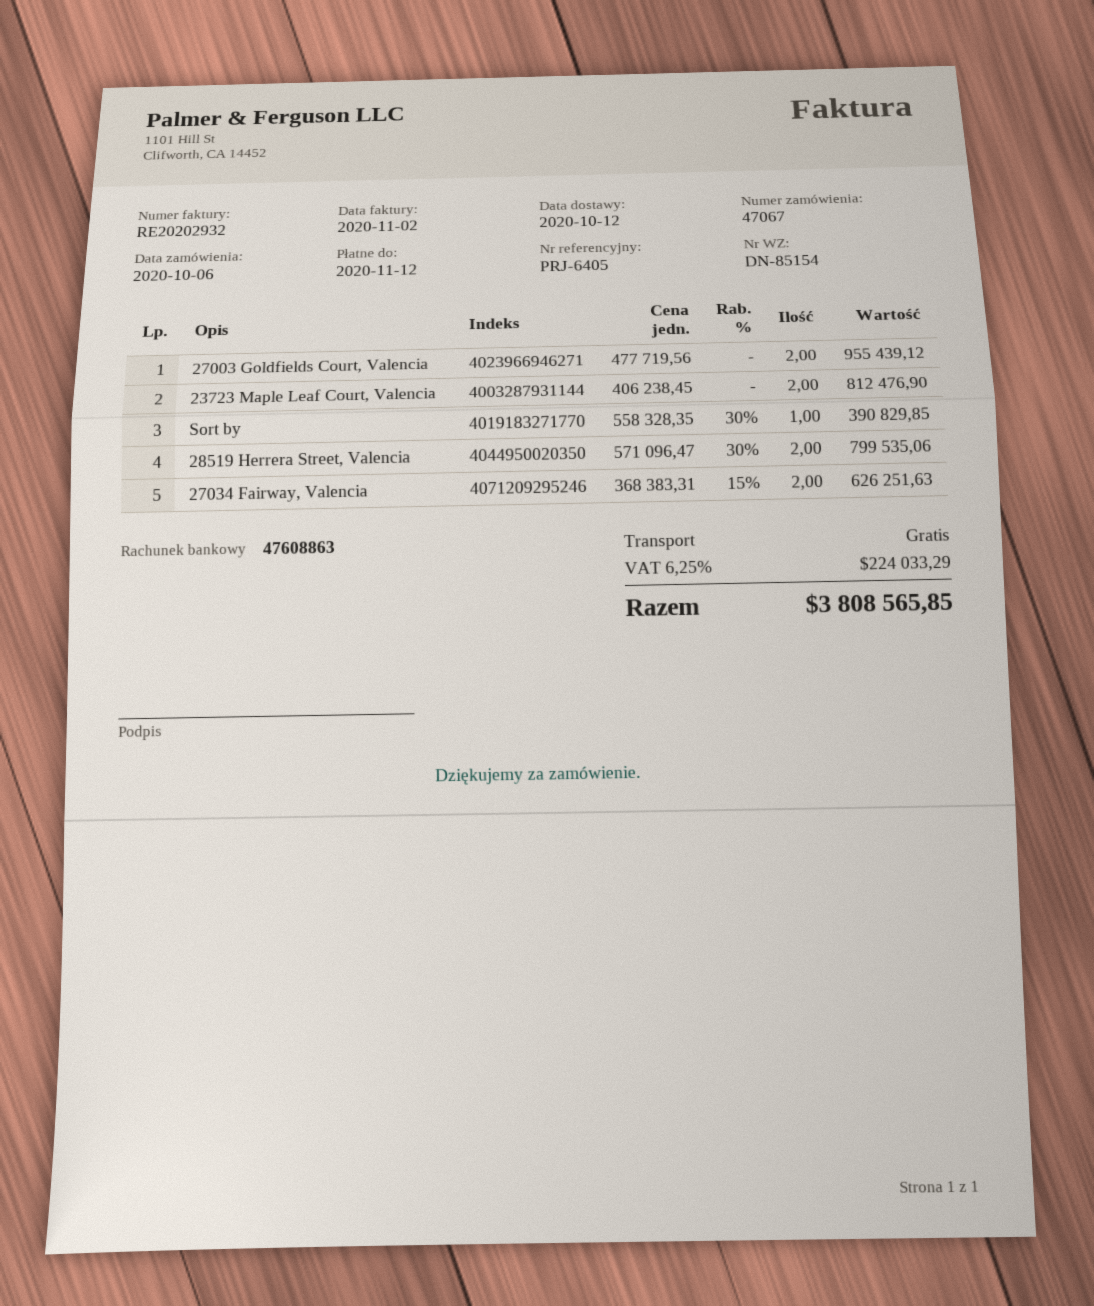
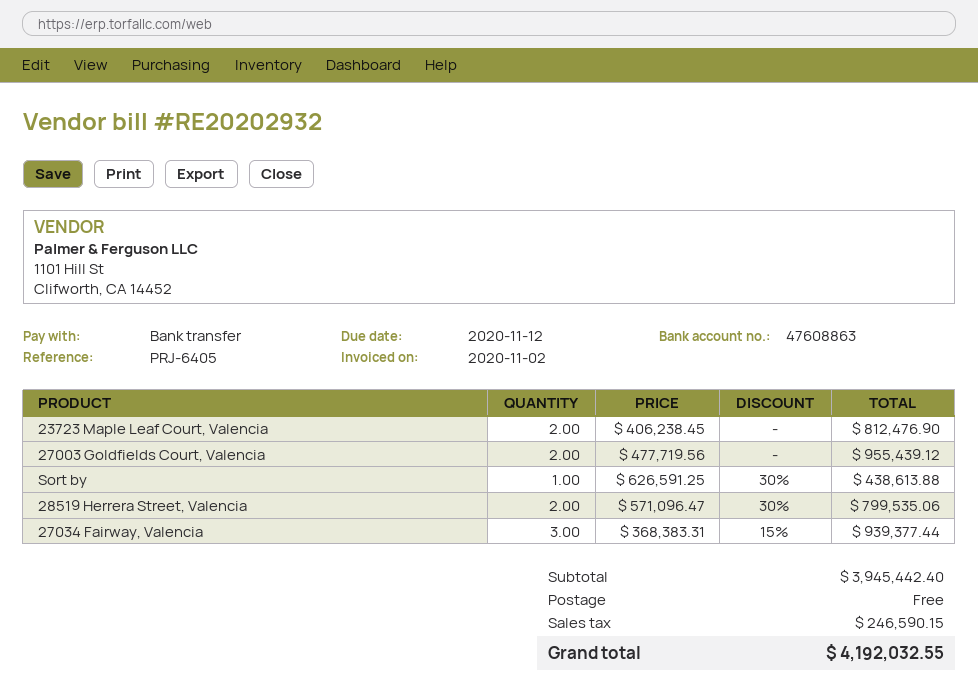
Sort by: 1 x 558328.35 - 30% = 390829.85 -> 1 x 626591.25 - 30% = 438613.88
27034 Fairway, Valencia: 2 x 368383.31 - 15% = 626251.63 -> 3 x 368383.31 - 15% = 939377.44
tax: 224033.29 -> 246590.15
total: 3808565.85 -> 4192032.55

